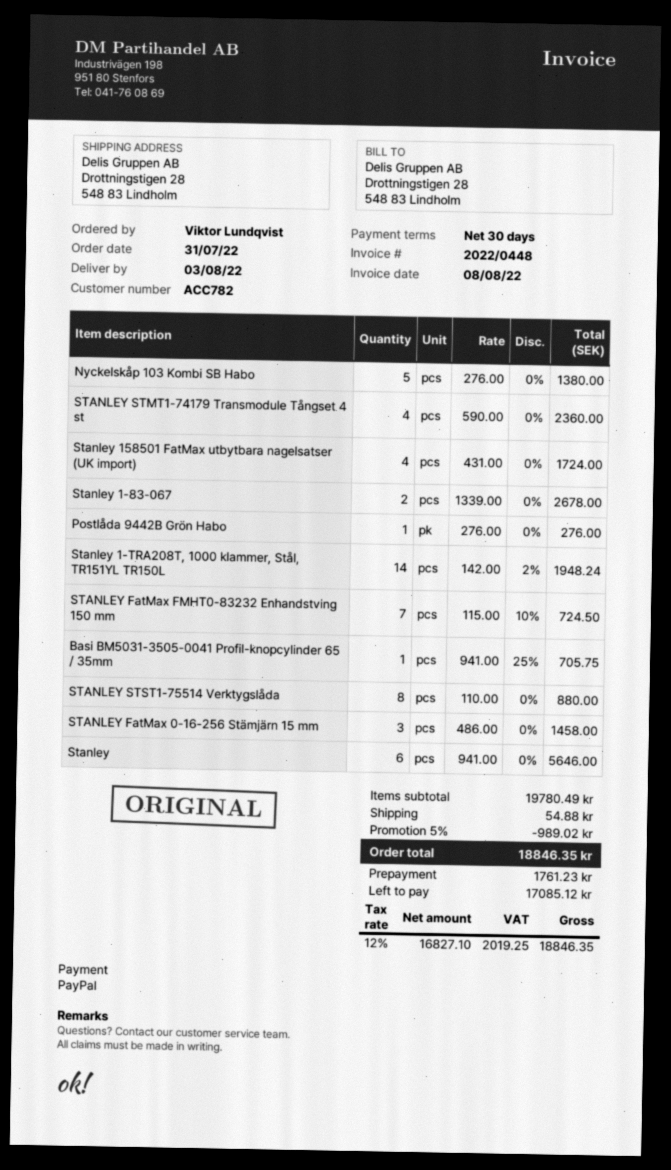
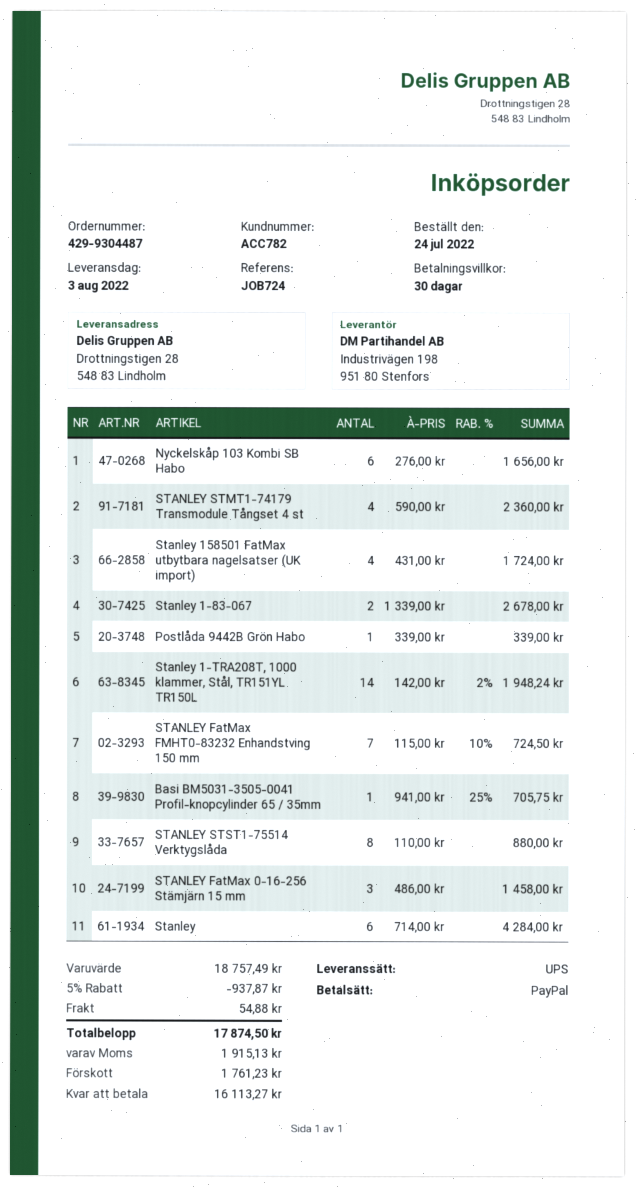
order date: 2022-07-31 -> 2022-07-24
Nyckelskåp 103 Kombi SB Habo: 5 x 276.00 = 1380.00 -> 6 x 276.00 = 1656.00
Postlåda 9442B Grön Habo: 1 x 276.00 = 276.00 -> 1 x 339.00 = 339.00
Stanley: 6 x 941.00 = 5646.00 -> 6 x 714.00 = 4284.00
subtotal: 19780.49 -> 18757.49
discount: 5% = 989.02 -> 5% = 937.87
tax: 2019.25 -> 1915.13
total: 18846.35 -> 17874.50
balance: 17085.12 -> 16113.27

